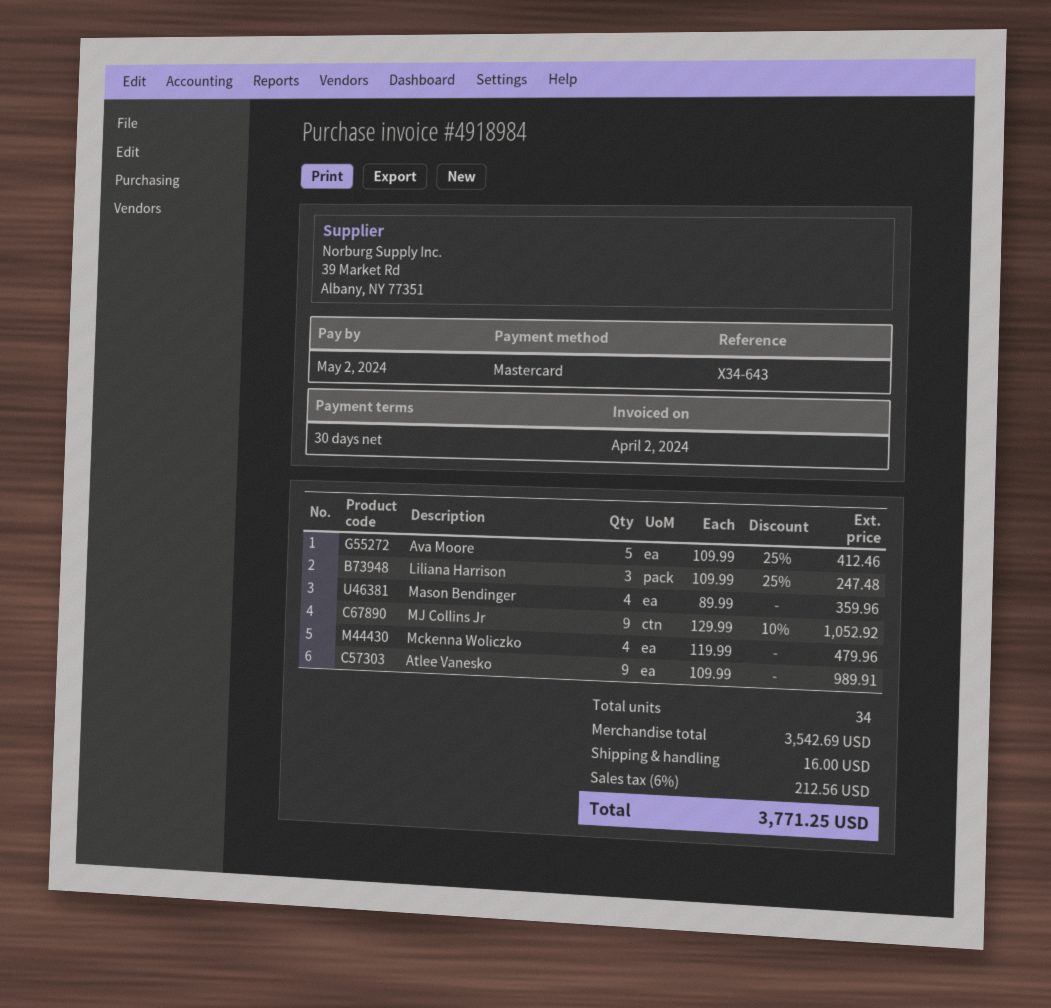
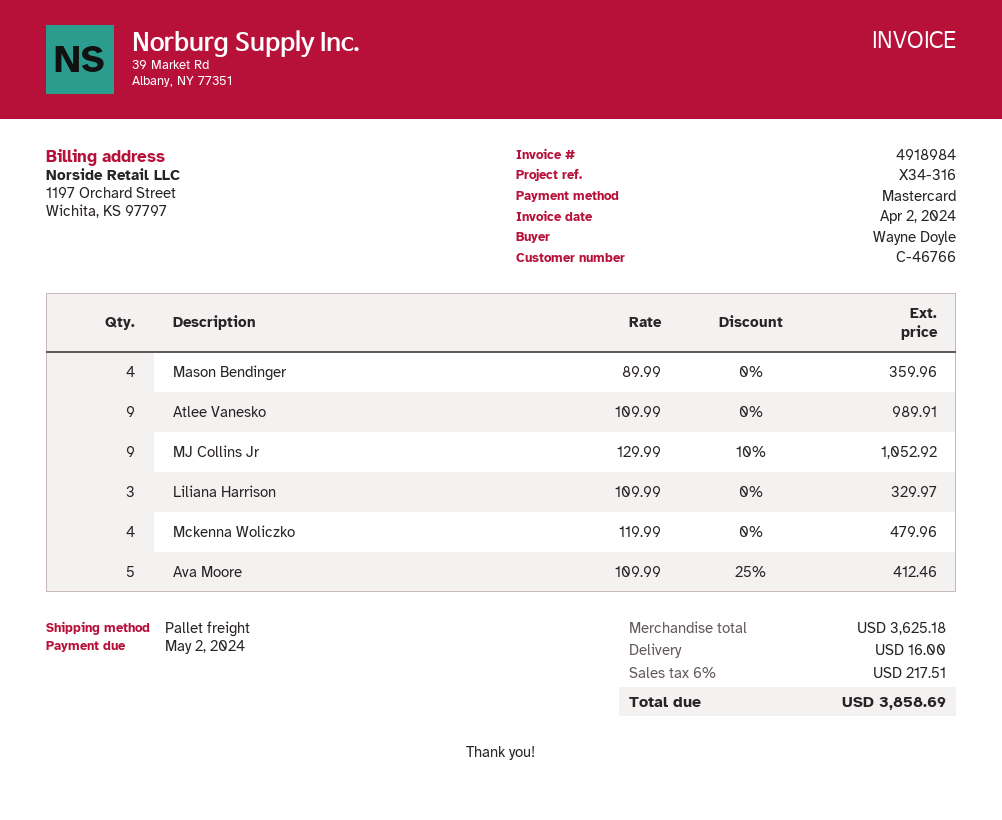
reference: X34-643 -> X34-316
Liliana Harrison: 3 x 109.99 - 25% = 247.48 -> 3 x 109.99 = 329.97
subtotal: 3542.69 -> 3625.18
tax: 6% = 212.56 -> 6% = 217.51
total: 3771.25 -> 3858.69

